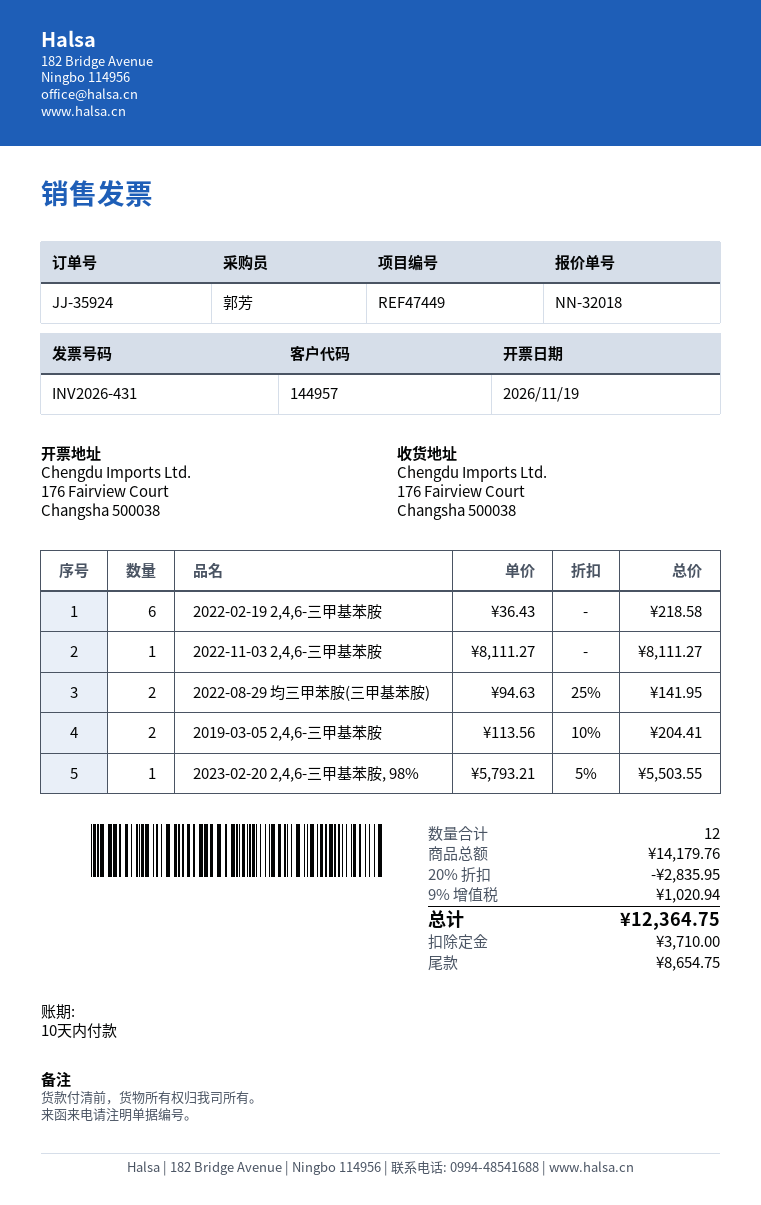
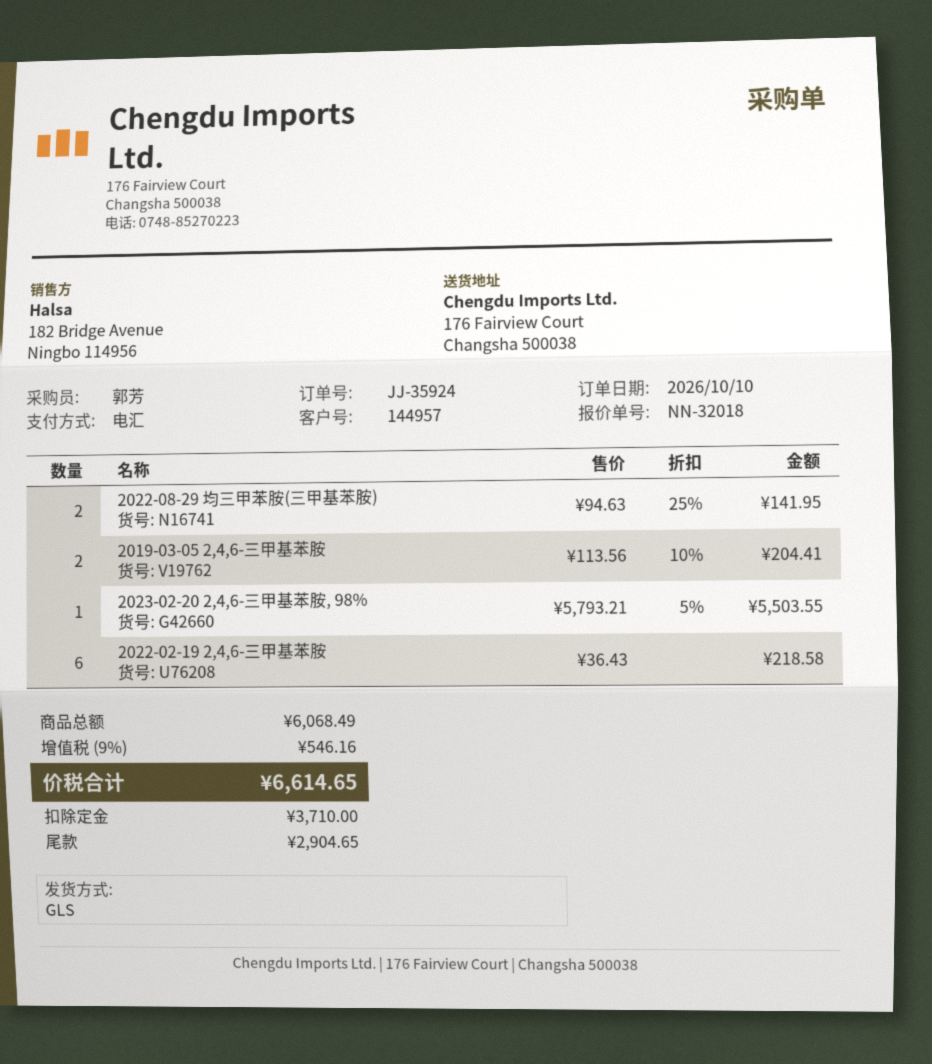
2022-11-03 2,4,6-三甲基苯胺: 1 x 8111.27 = 8111.27 -> none
subtotal: 14179.76 -> 6068.49
discount: 20% = 2835.95 -> none
tax: 9% = 1020.94 -> 9% = 546.16
total: 12364.75 -> 6614.65
balance: 8654.75 -> 2904.65

